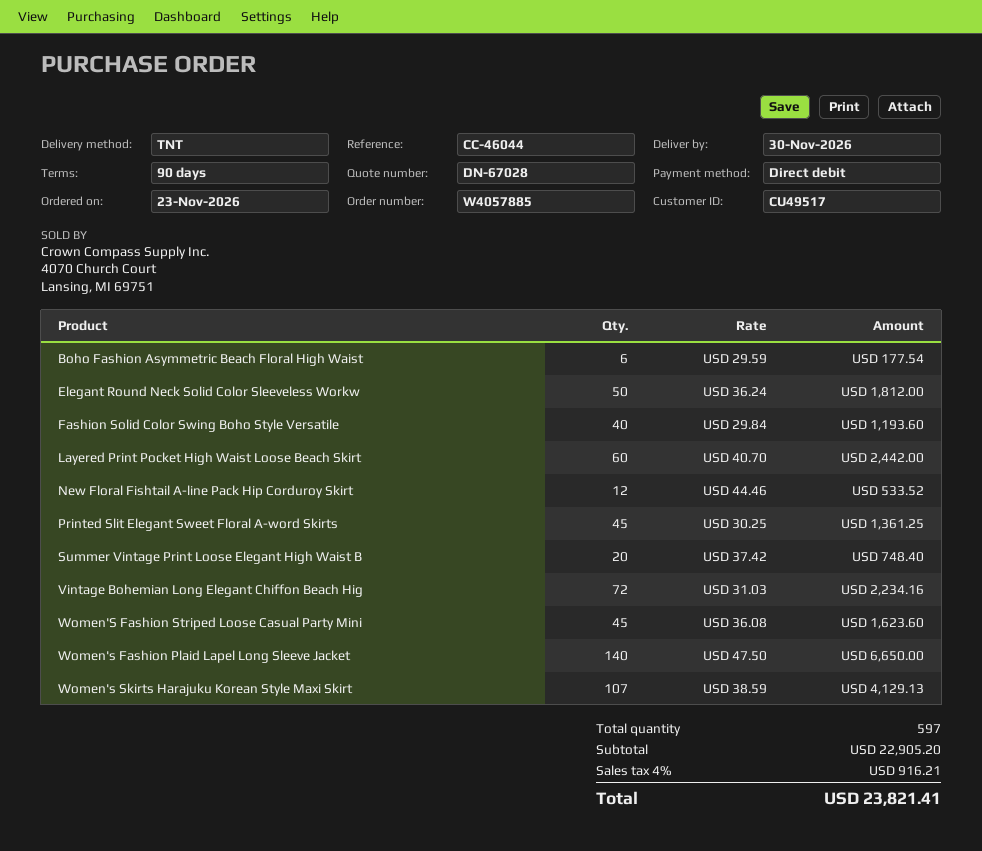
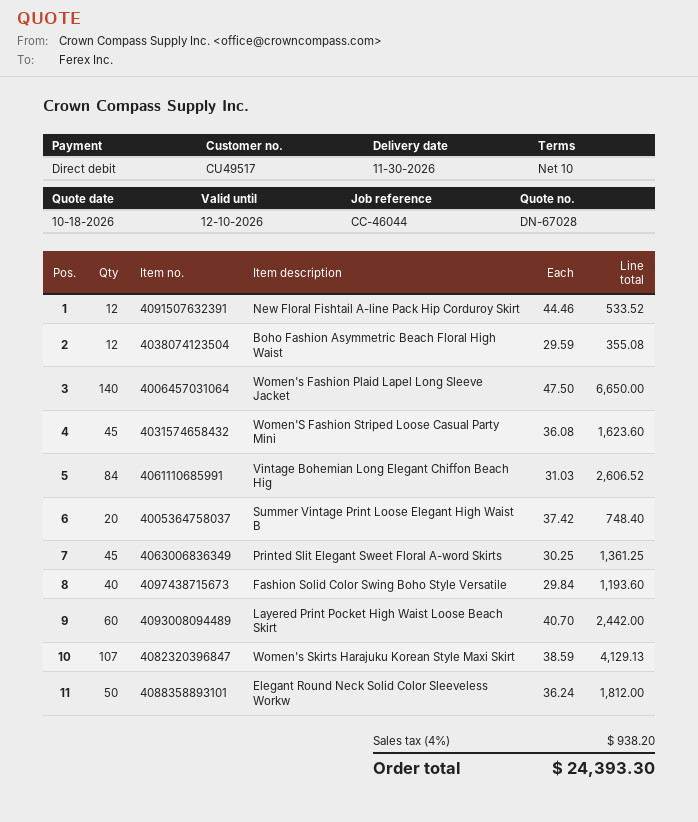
payment terms: 90 days -> 10 days
Boho Fashion Asymmetric Beach Floral High Waist: 6 x 29.59 = 177.54 -> 12 x 29.59 = 355.08
Vintage Bohemian Long Elegant Chiffon Beach Hig: 72 x 31.03 = 2234.16 -> 84 x 31.03 = 2606.52
tax: 4% = 916.21 -> 4% = 938.20
total: 23821.41 -> 24393.30

